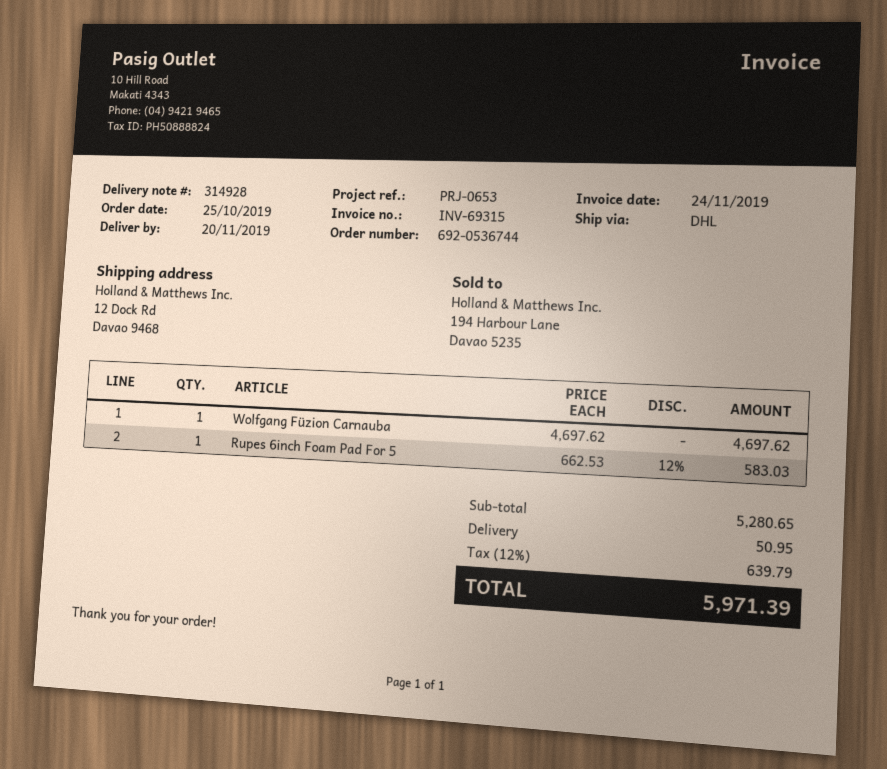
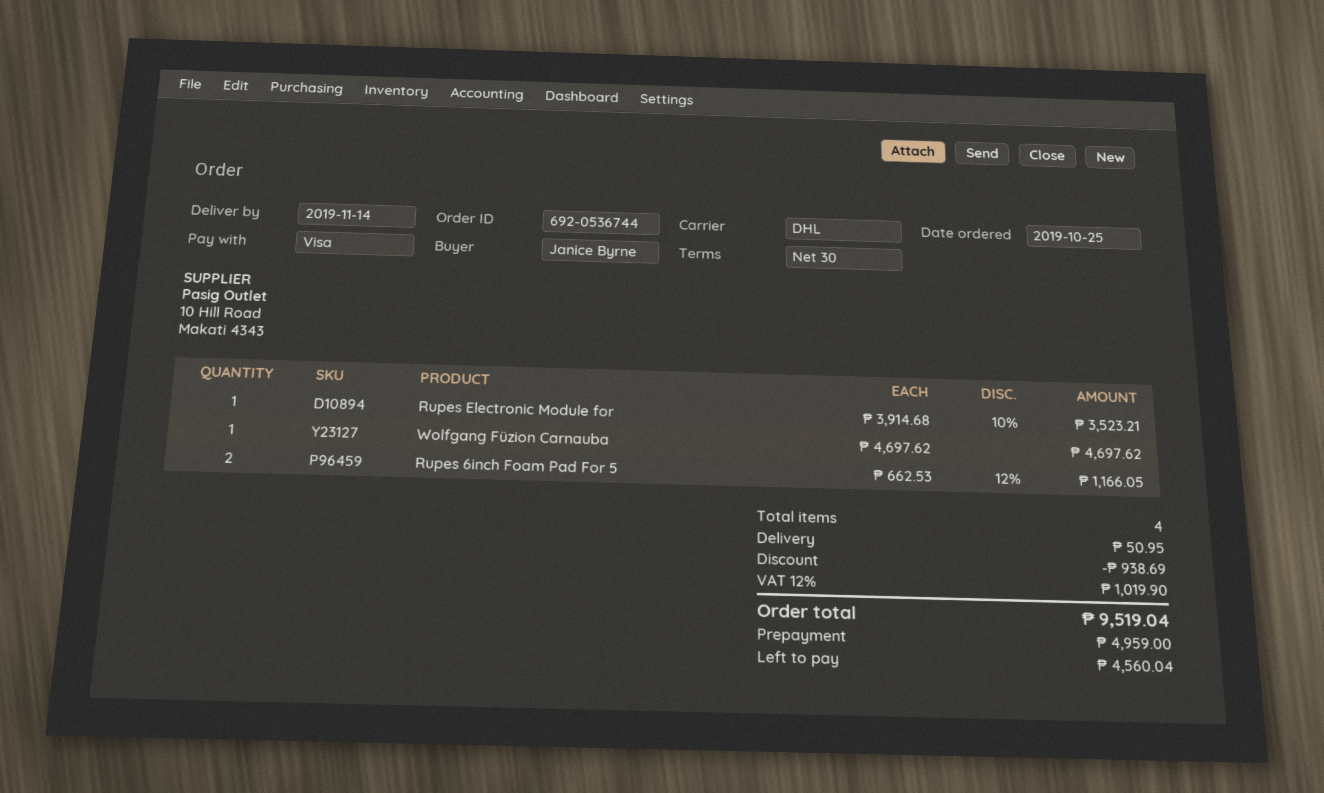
delivery date: 2019-11-20 -> 2019-11-14
Rupes 6inch Foam Pad For 5: 1 x 662.53 - 12% = 583.03 -> 2 x 662.53 - 12% = 1166.05
Rupes Electronic Module for: none -> 1 x 3914.68 - 10% = 3523.21
discount: none -> 938.69
tax: 12% = 639.79 -> 12% = 1019.90
total: 5971.39 -> 9519.04

